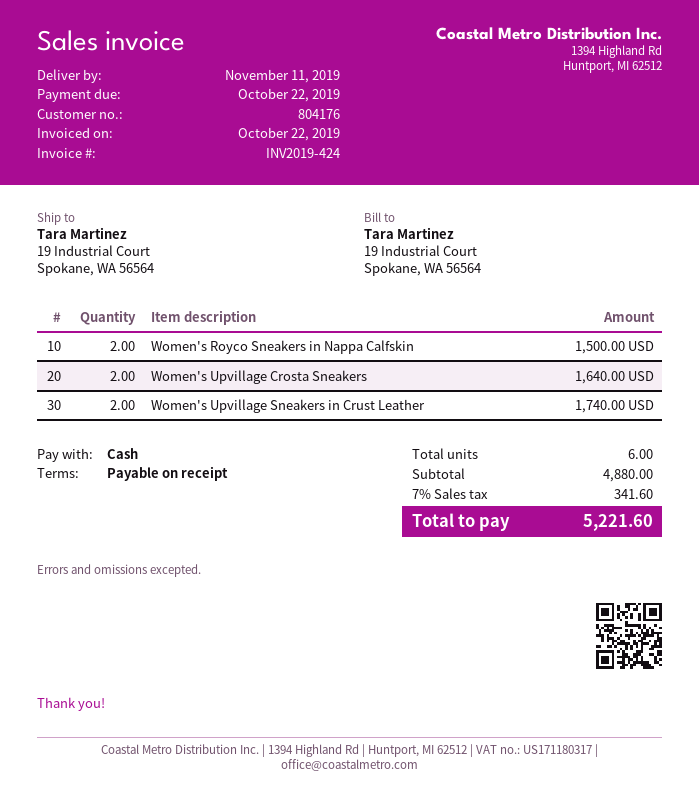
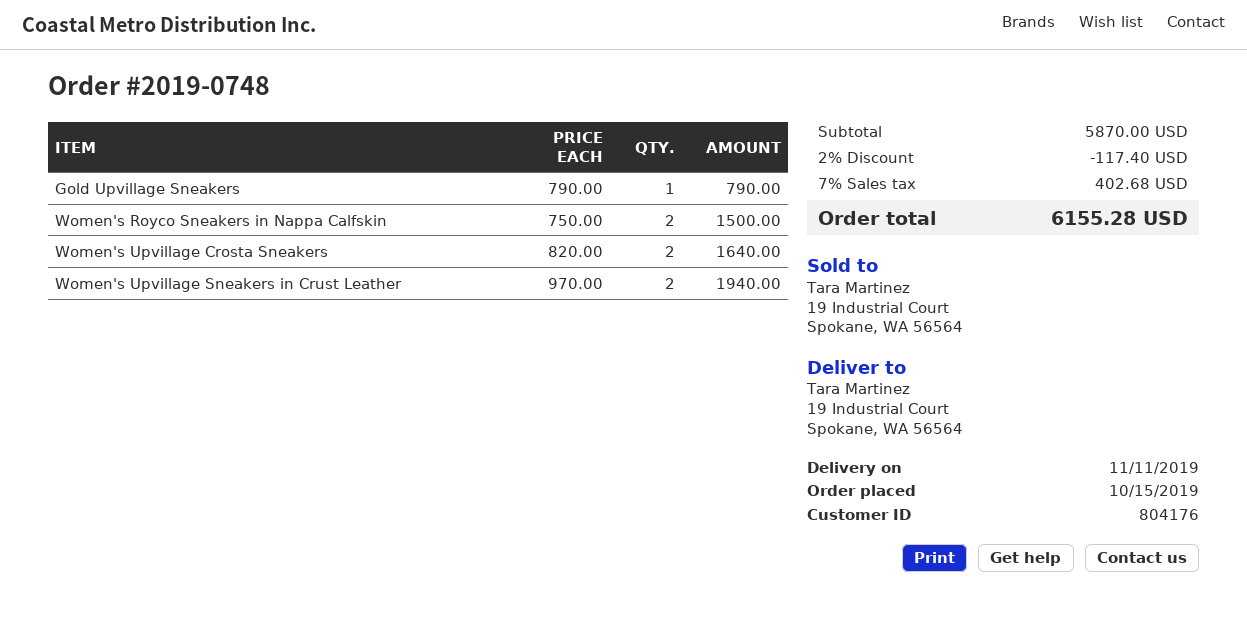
Women's Upvillage Sneakers in Crust Leather: 2 for 1740.00 -> 2 for 1940.00
Gold Upvillage Sneakers: none -> 1 for 790.00
subtotal: 4880.00 -> 5870.00
discount: none -> 2% = 117.40
tax: 7% = 341.60 -> 7% = 402.68
total: 5221.60 -> 6155.28

